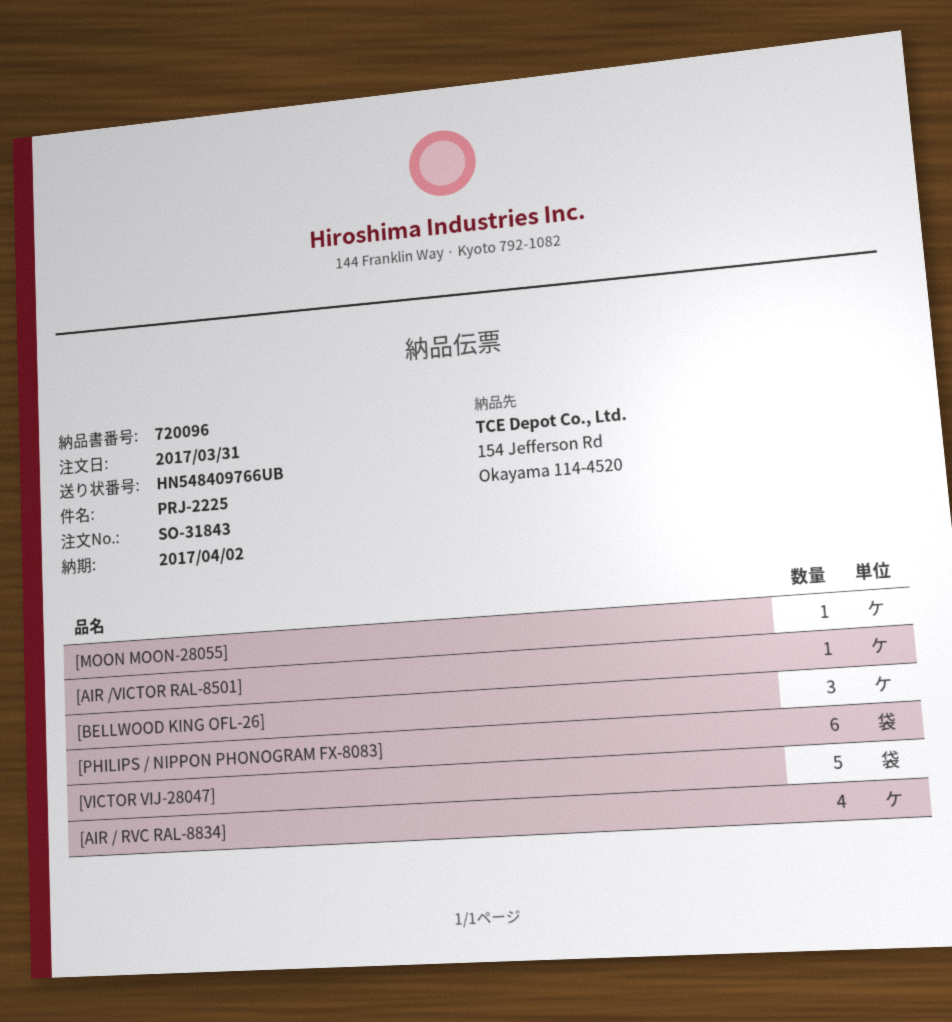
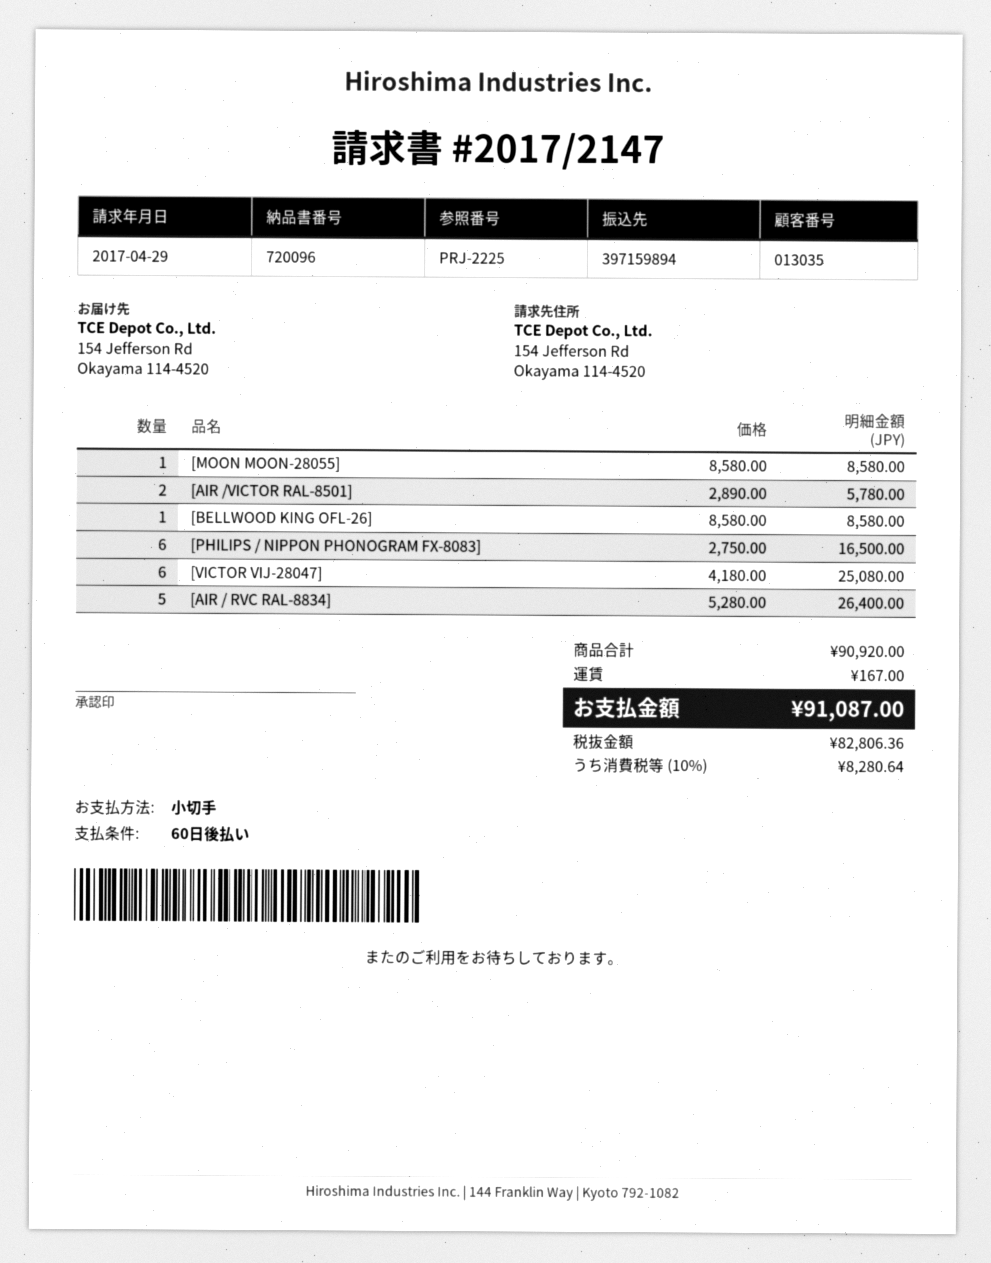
[AIR /VICTOR RAL-8501]: 1 -> 2
[BELLWOOD KING OFL-26]: 3 -> 1
[VICTOR VIJ-28047]: 5 -> 6
[AIR / RVC RAL-8834]: 4 -> 5

